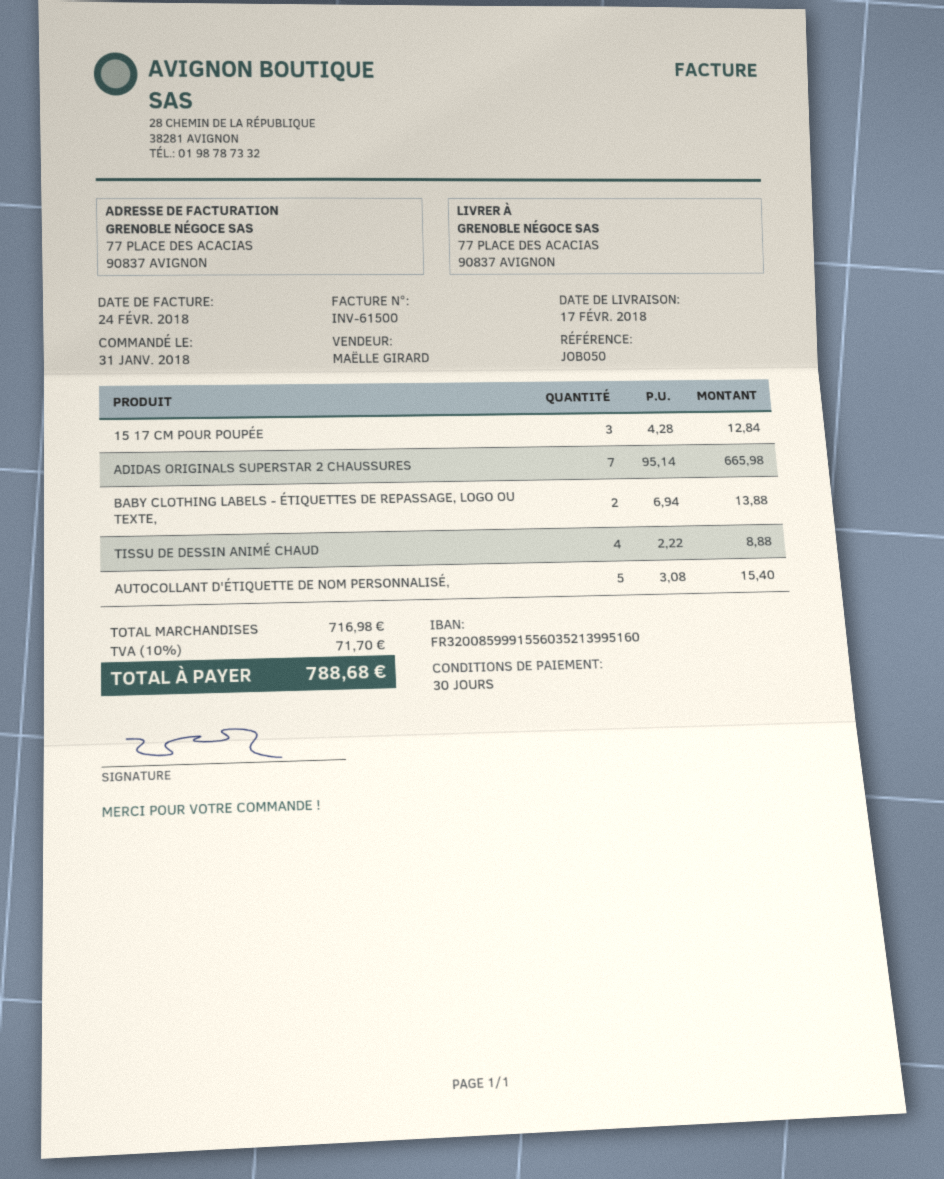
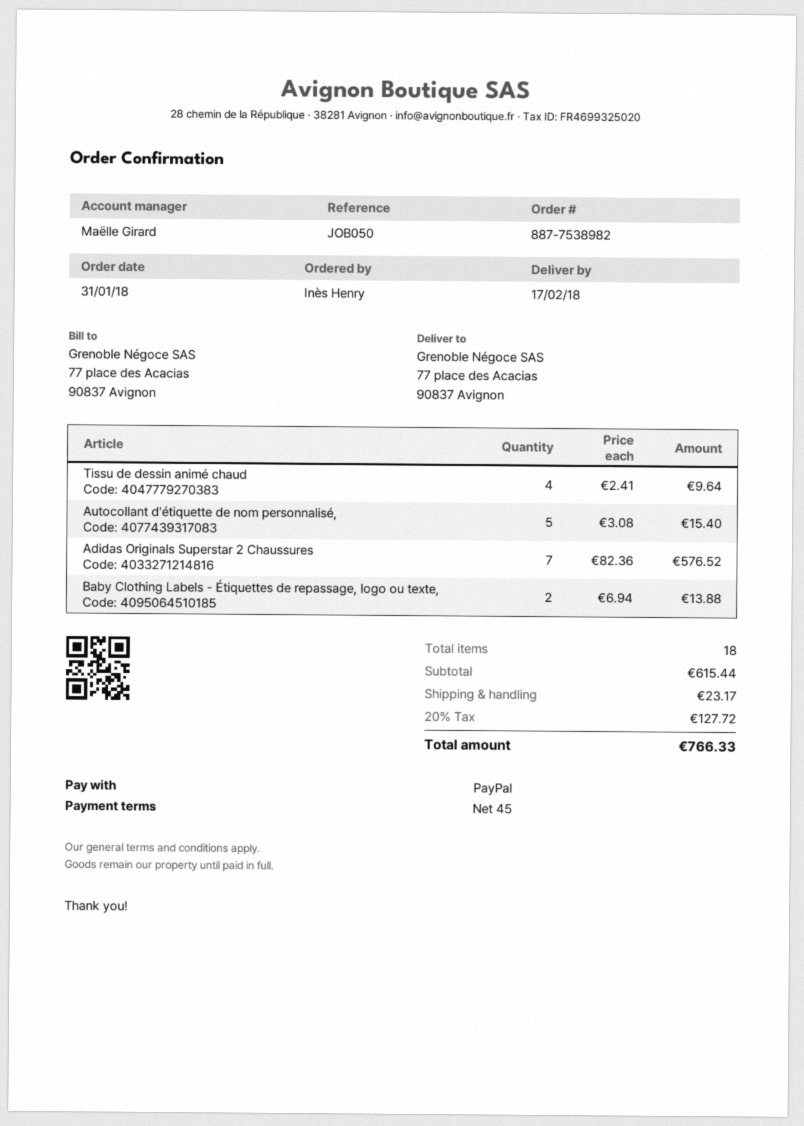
payment terms: 30 days -> 45 days
15 17 CM POUR POUPÉE: 3 x 4.28 = 12.84 -> none
ADIDAS ORIGINALS SUPERSTAR 2 CHAUSSURES: 7 x 95.14 = 665.98 -> 7 x 82.36 = 576.52
TISSU DE DESSIN ANIMÉ CHAUD: 4 x 2.22 = 8.88 -> 4 x 2.41 = 9.64
subtotal: 716.98 -> 615.44
shipping: none -> 23.17
tax: 10% = 71.70 -> 20% = 127.72
total: 788.68 -> 766.33

